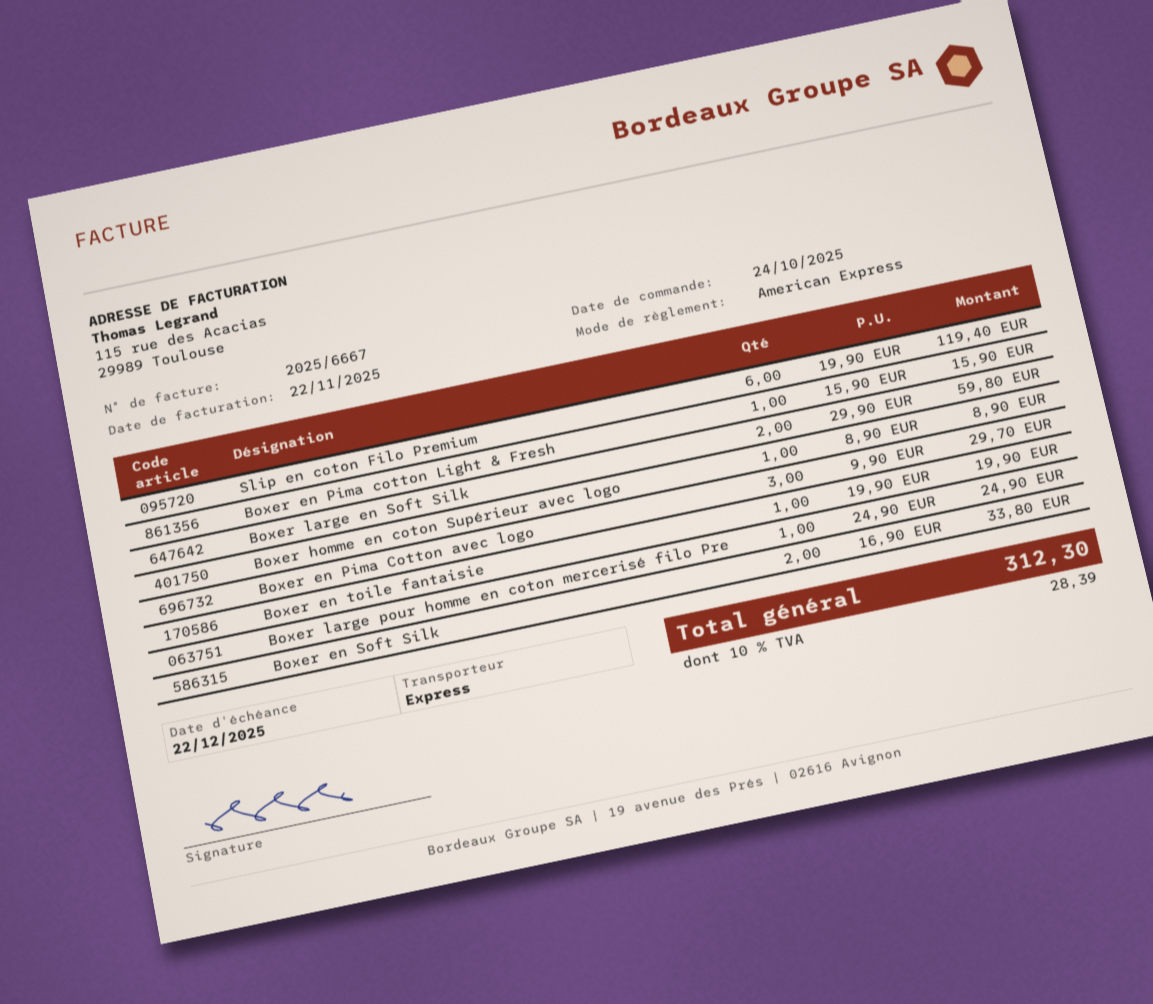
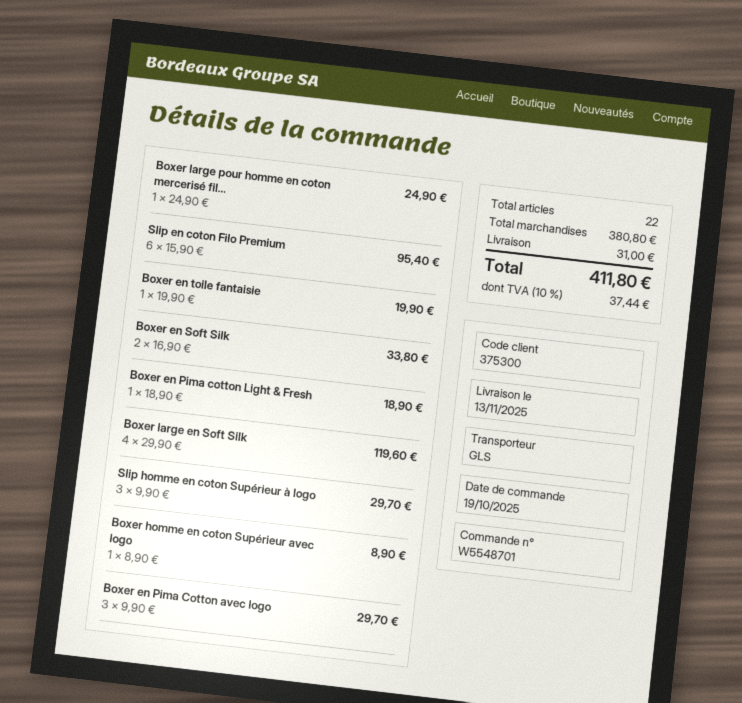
order date: 2025-10-24 -> 2025-10-19
shipping method: express -> GLS
Slip en coton Filo Premium: 6 x 19.90 = 119.40 -> 6 x 15.90 = 95.40
Boxer en Pima cotton Light & Fresh: 1 x 15.90 = 15.90 -> 1 x 18.90 = 18.90
Boxer large en Soft Silk: 2 x 29.90 = 59.80 -> 4 x 29.90 = 119.60
Slip homme en coton Supérieur à logo: none -> 3 x 9.90 = 29.70
shipping: none -> 31.00
tax: 10% = 28.39 -> 10% = 37.44
total: 312.30 -> 411.80

